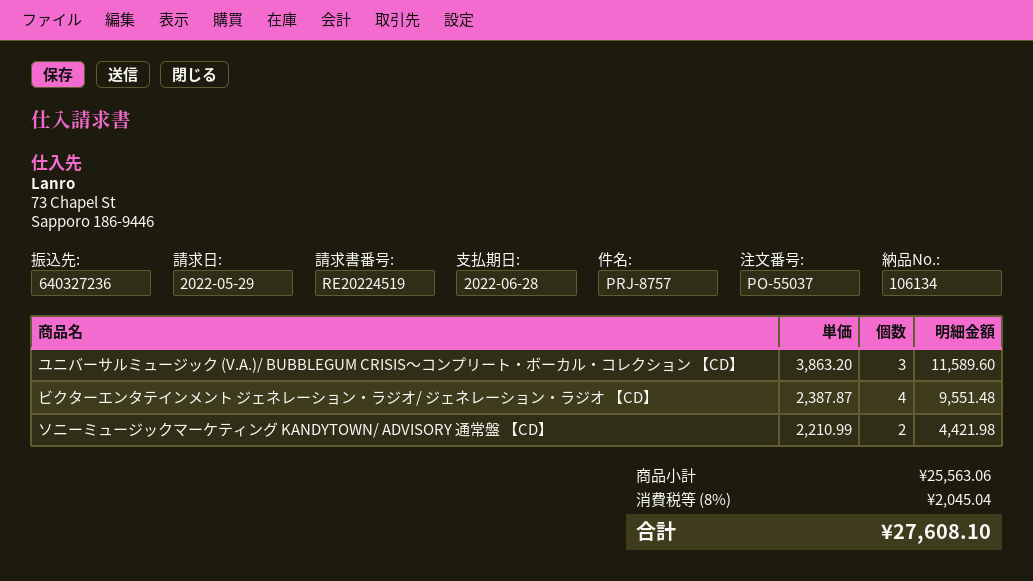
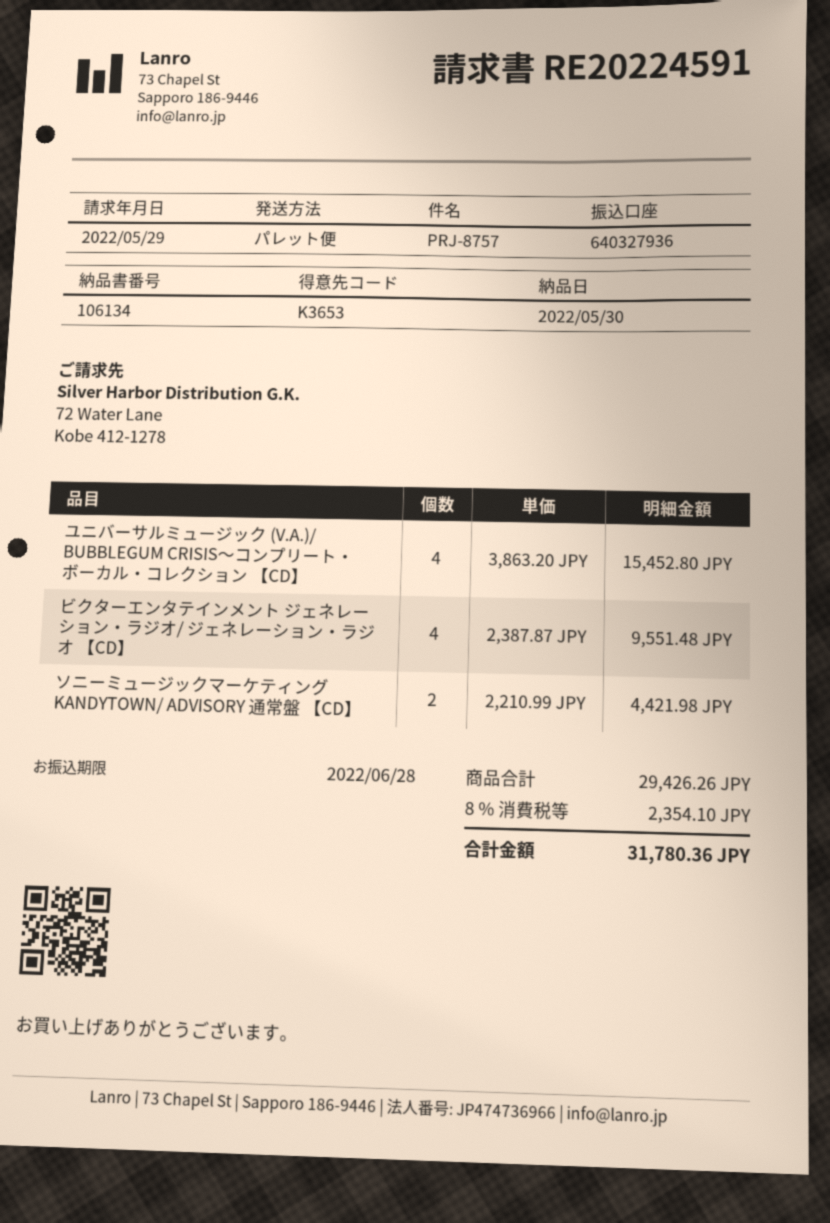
invoice number: RE20224519 -> RE20224591
bank account: 640327236 -> 640327936
ユニバーサルミュージック (V.A.)/ BUBBLEGUM CRISIS〜コンプリート・ボーカル・コレクション 【CD】: 3 x 3863.20 = 11589.60 -> 4 x 3863.20 = 15452.80
subtotal: 25563.06 -> 29426.26
tax: 8% = 2045.04 -> 8% = 2354.10
total: 27608.10 -> 31780.36

